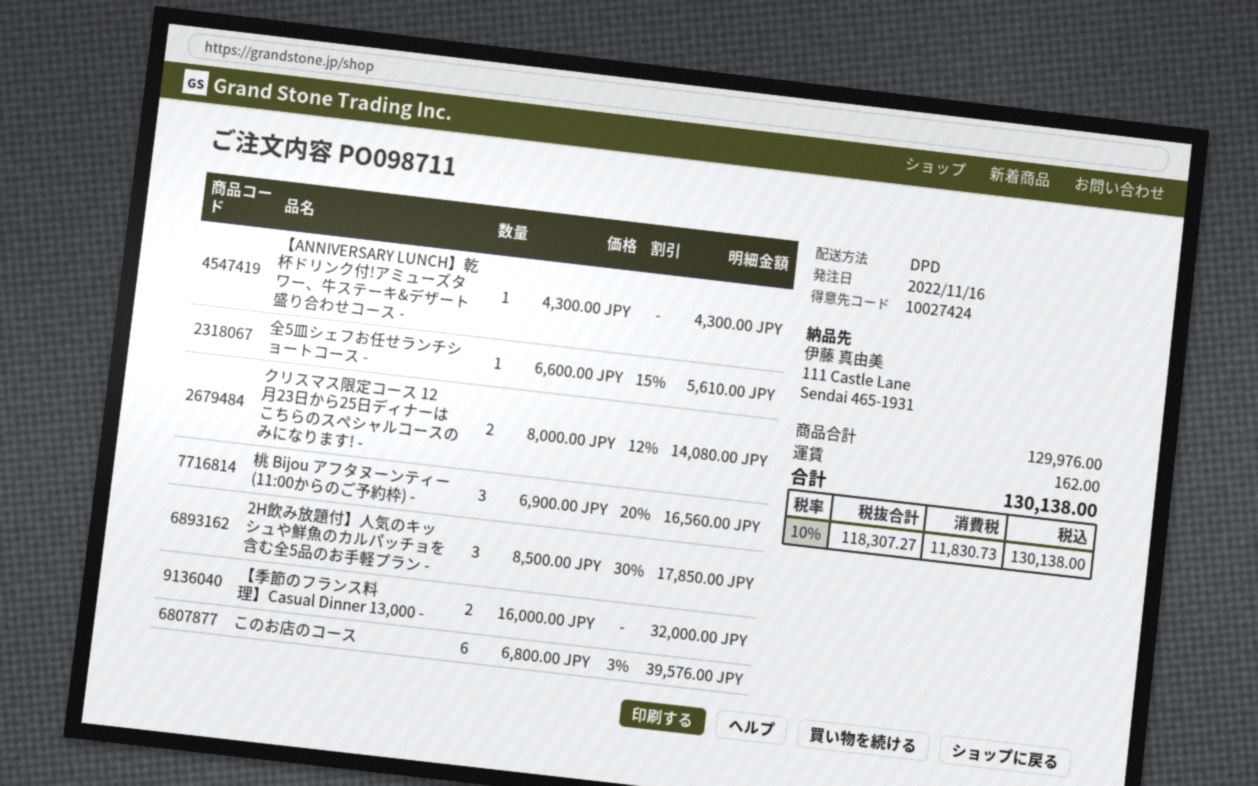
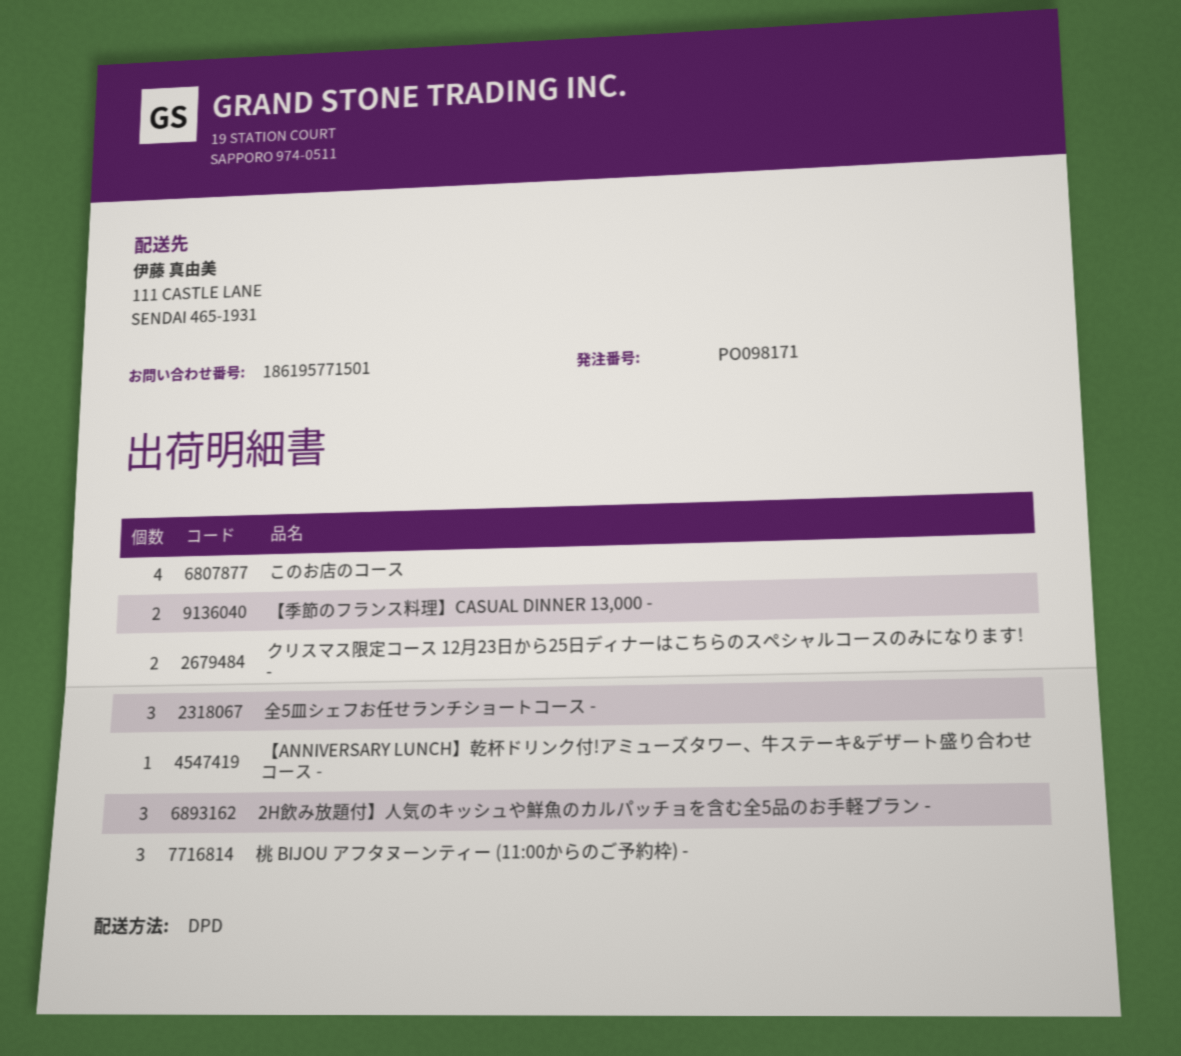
order number: PO098711 -> PO098171
全5皿シェフお任せランチショートコース -: 1 -> 3
このお店のコース: 6 -> 4

